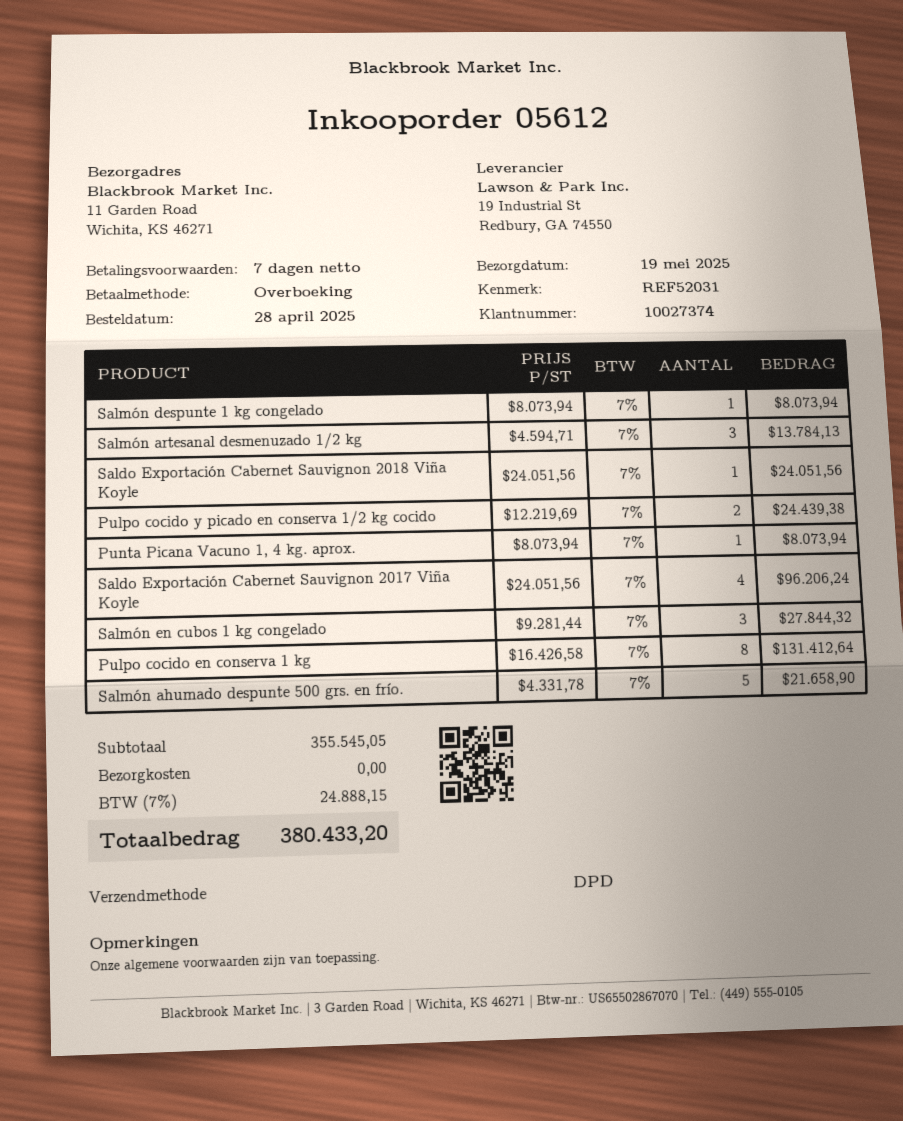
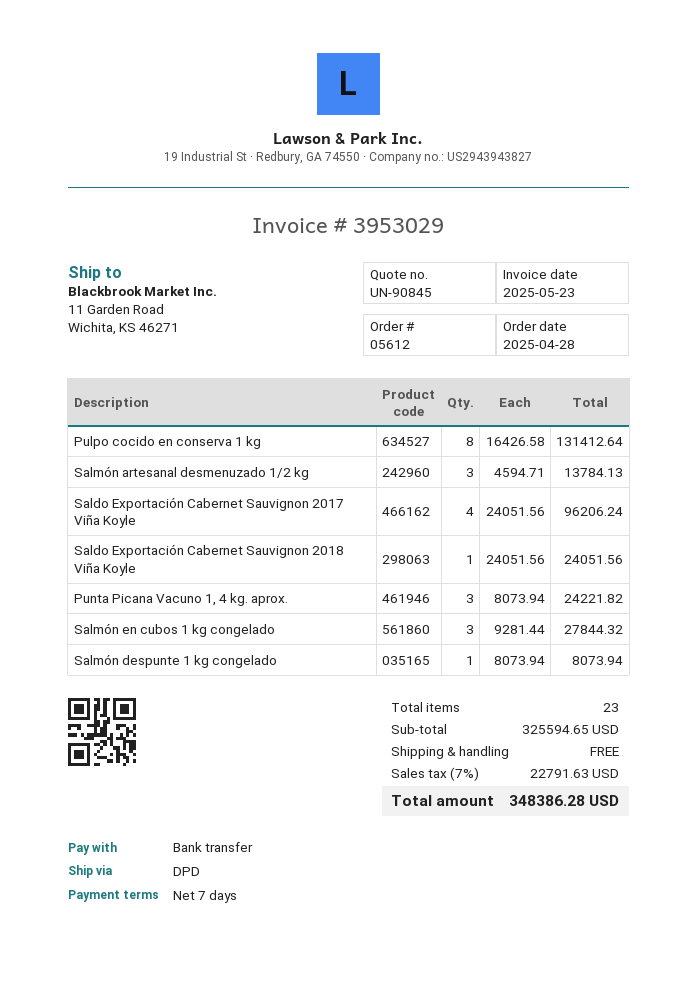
Pulpo cocido y picado en conserva 1/2 kg cocido: 2 x 12219.69 = 24439.38 -> none
Punta Picana Vacuno 1, 4 kg. aprox.: 1 x 8073.94 = 8073.94 -> 3 x 8073.94 = 24221.82
Salmón ahumado despunte 500 grs. en frío.: 5 x 4331.78 = 21658.90 -> none
subtotal: 355545.05 -> 325594.65
tax: 7% = 24888.15 -> 7% = 22791.63
total: 380433.20 -> 348386.28

